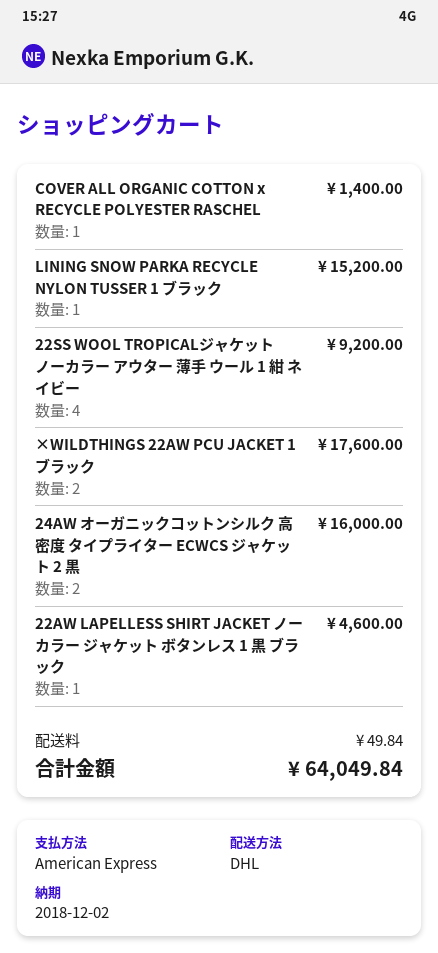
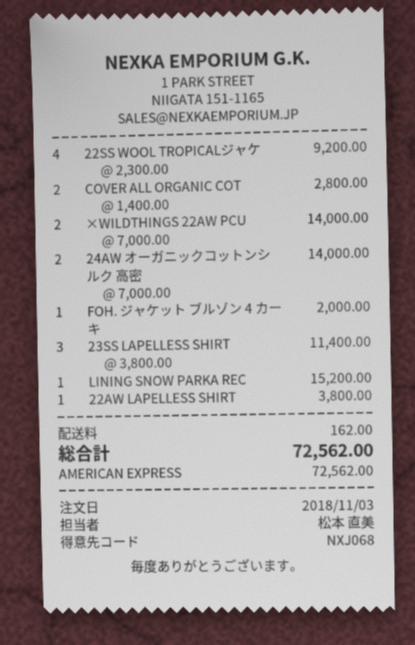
COVER ALL ORGANIC COTTON x RECYCLE POLYESTER RASCHEL: 1 for 1400.00 -> 2 for 2800.00
×WILDTHINGS 22AW PCU JACKET 1 ブラック: 2 for 17600.00 -> 2 for 14000.00
24AW オーガニックコットンシルク 高密度 タイプライター ECWCS ジャケット 2 黒: 2 for 16000.00 -> 2 for 14000.00
22AW LAPELLESS SHIRT JACKET ノーカラー ジャケット ボタンレス 1 黒 ブラック: 1 for 4600.00 -> 1 for 3800.00
FOH. ジャケット ブルゾン 4 カーキ: none -> 1 for 2000.00
23SS LAPELLESS SHIRT: none -> 3 for 11400.00
shipping: 49.84 -> 162.00
total: 64049.84 -> 72562.00

